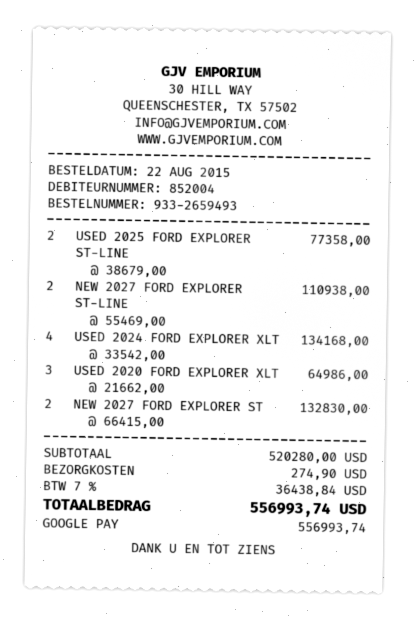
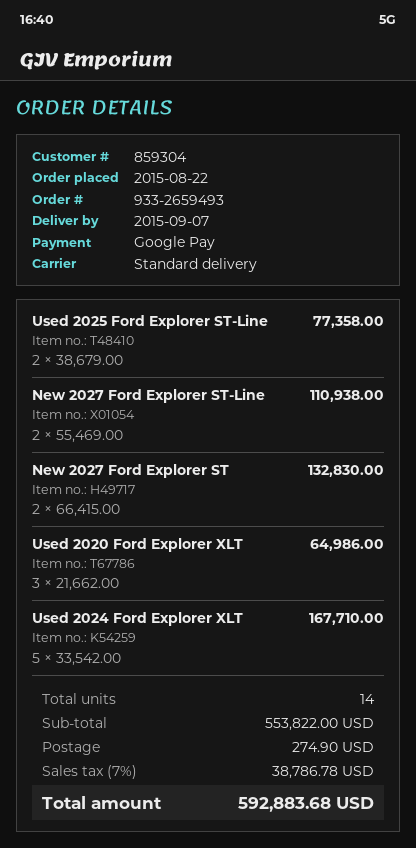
customer number: 852004 -> 859304
USED 2024 FORD EXPLORER XLT: 4 x 33542.00 = 134168.00 -> 5 x 33542.00 = 167710.00
subtotal: 520280.00 -> 553822.00
tax: 7% = 36438.84 -> 7% = 38786.78
total: 556993.74 -> 592883.68

